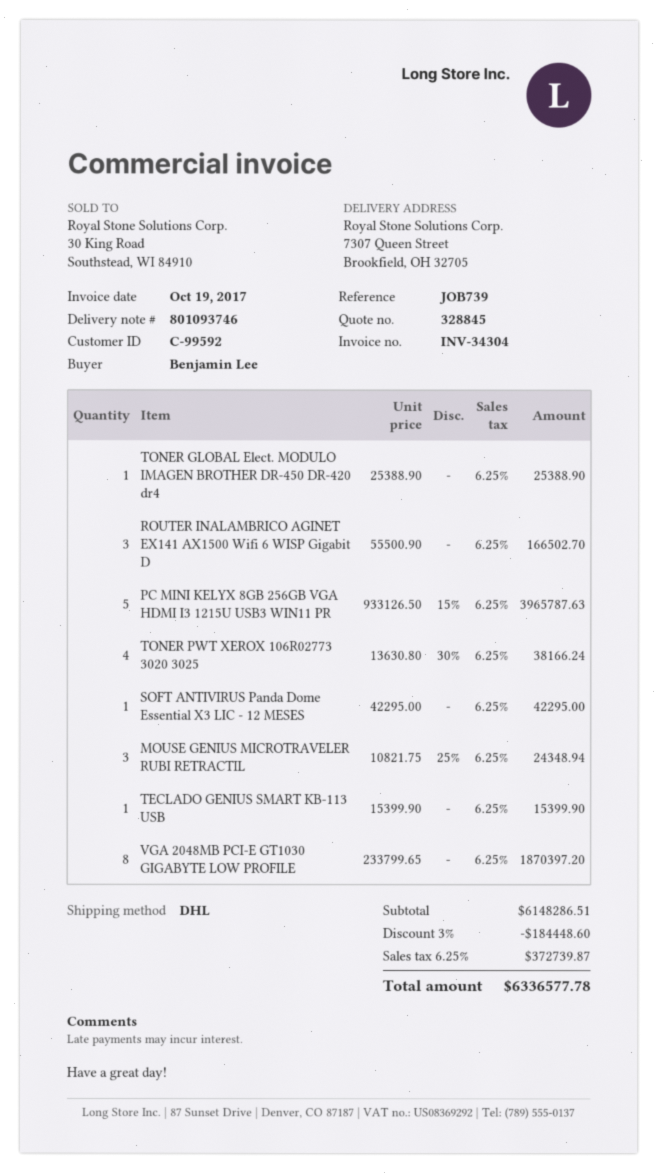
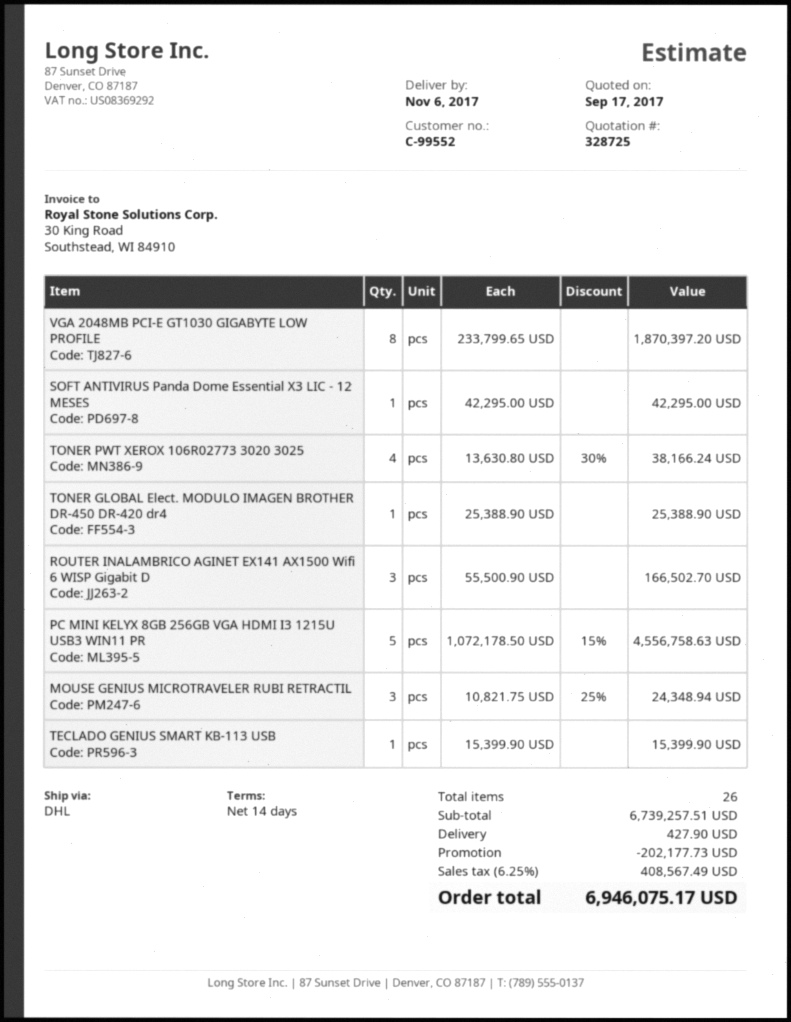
quote number: 328845 -> 328725
customer number: C-99592 -> C-99552
PC MINI KELYX 8GB 256GB VGA HDMI I3 1215U USB3 WIN11 PR: 5 x 933126.50 - 15% = 3965787.63 -> 5 x 1072178.50 - 15% = 4556758.63
subtotal: 6148286.51 -> 6739257.51
discount: 184448.60 -> 202177.73
shipping: none -> 427.90
tax: 6.25% = 372739.87 -> 6.25% = 408567.49
total: 6336577.78 -> 6946075.17

